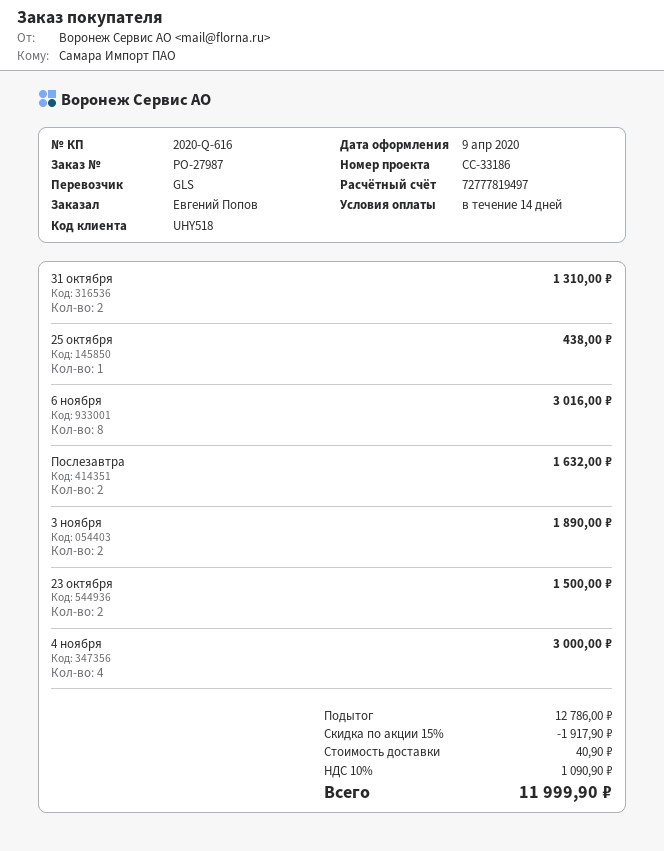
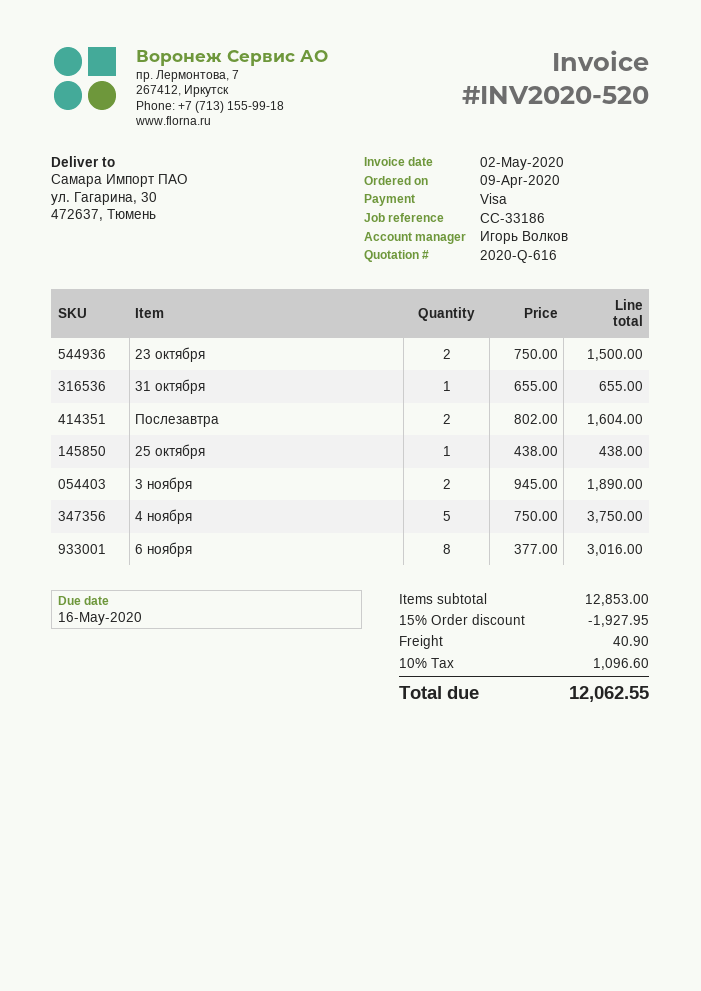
31 октября: 2 for 1310.00 -> 1 for 655.00
Послезавтра: 2 for 1632.00 -> 2 for 1604.00
4 ноября: 4 for 3000.00 -> 5 for 3750.00
subtotal: 12786.00 -> 12853.00
discount: 15% = 1917.90 -> 15% = 1927.95
tax: 10% = 1090.90 -> 10% = 1096.60
total: 11999.90 -> 12062.55

